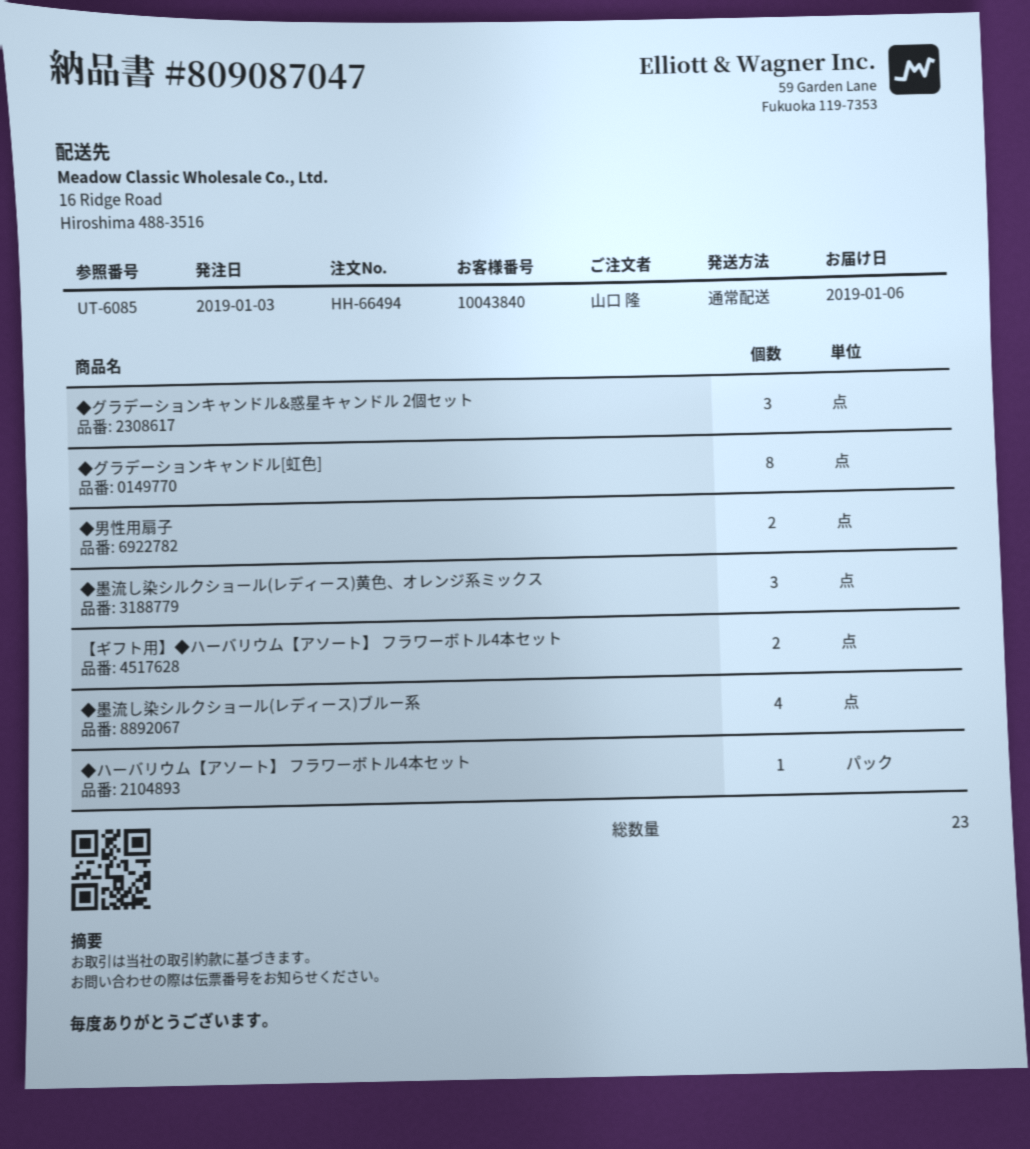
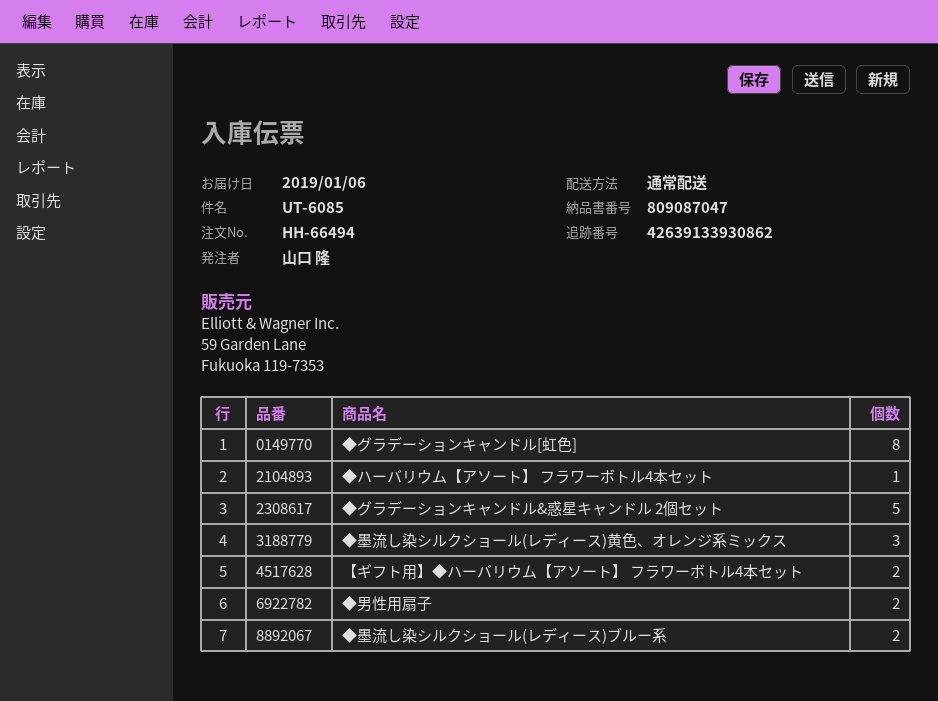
◆グラデーションキャンドル&惑星キャンドル 2個セット: 3 -> 5
◆墨流し染シルクショール(レディース)ブルー系: 4 -> 2

